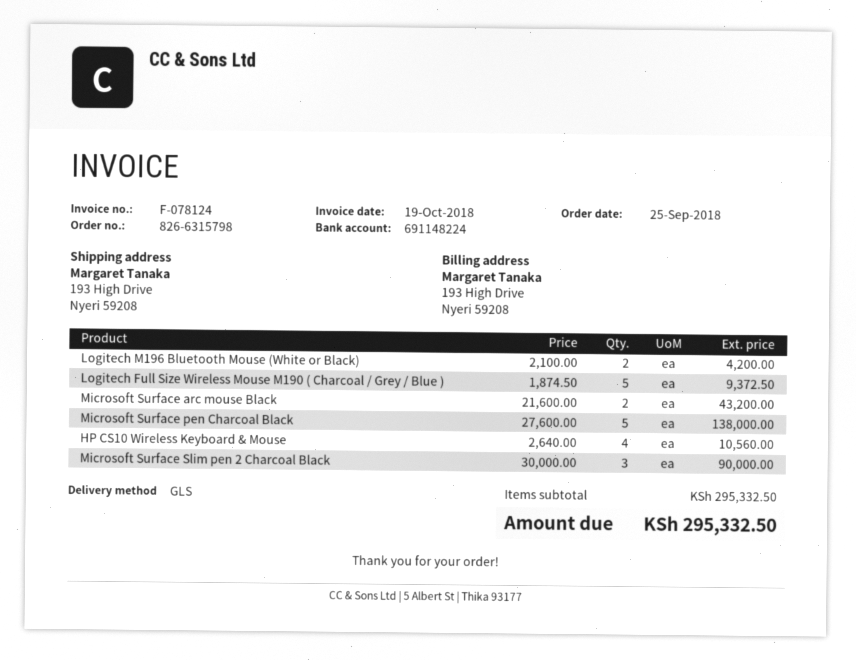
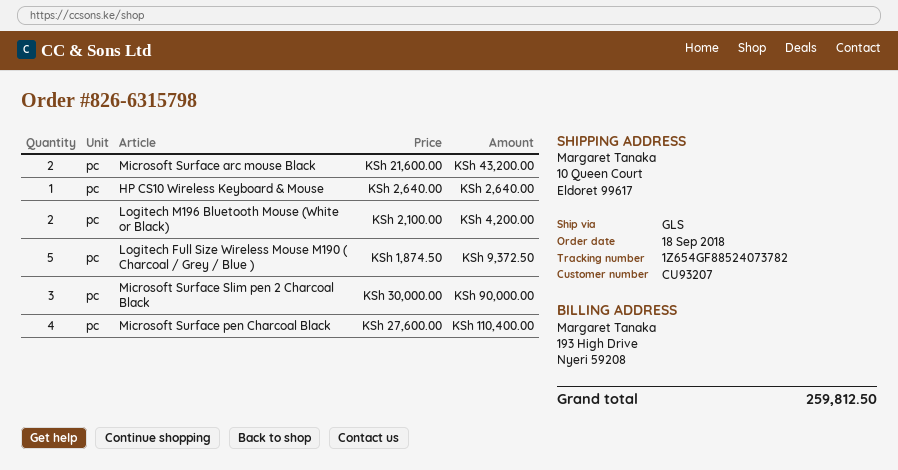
order date: 2018-09-25 -> 2018-09-18
ship to: 193 High Drive, Nyeri 59208 -> 10 Queen Court, Eldoret 99617
Microsoft Surface pen Charcoal Black: 5 x 27600.00 = 138000.00 -> 4 x 27600.00 = 110400.00
HP CS10 Wireless Keyboard & Mouse: 4 x 2640.00 = 10560.00 -> 1 x 2640.00 = 2640.00
total: 295332.50 -> 259812.50

